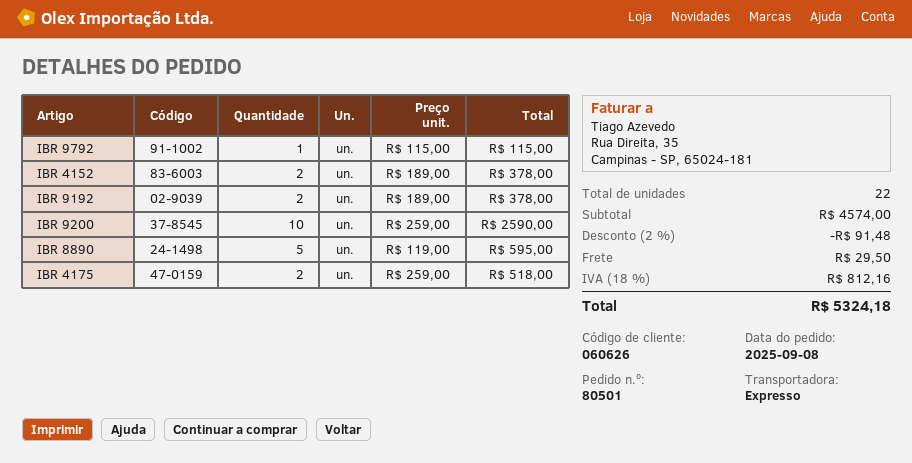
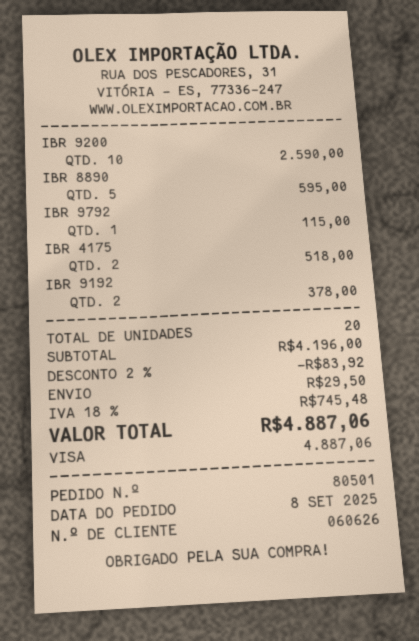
IBR 4152: 2 for 378.00 -> none
total quantity: 22 -> 20
subtotal: 4574.00 -> 4196.00
discount: 2% = 91.48 -> 2% = 83.92
tax: 18% = 812.16 -> 18% = 745.48
total: 5324.18 -> 4887.06

